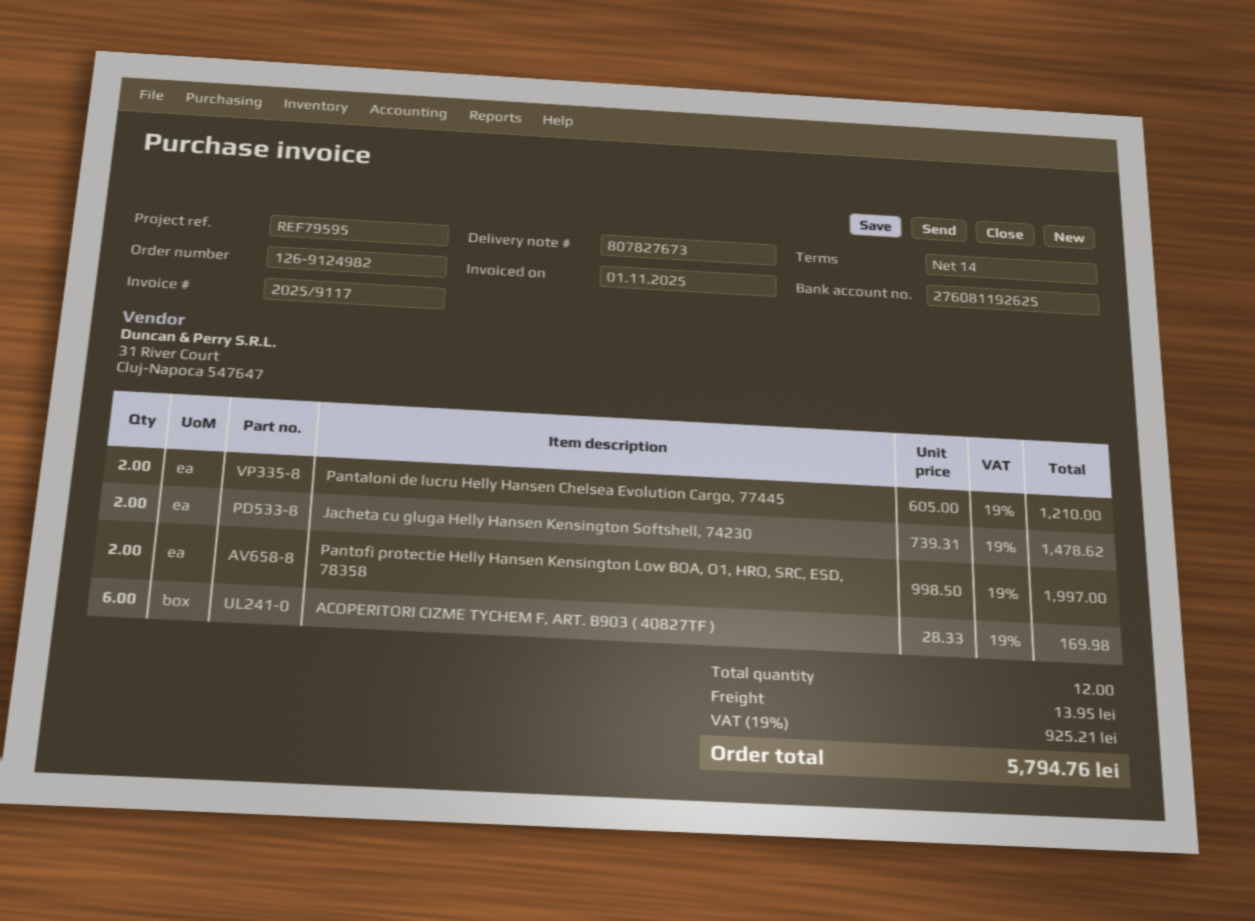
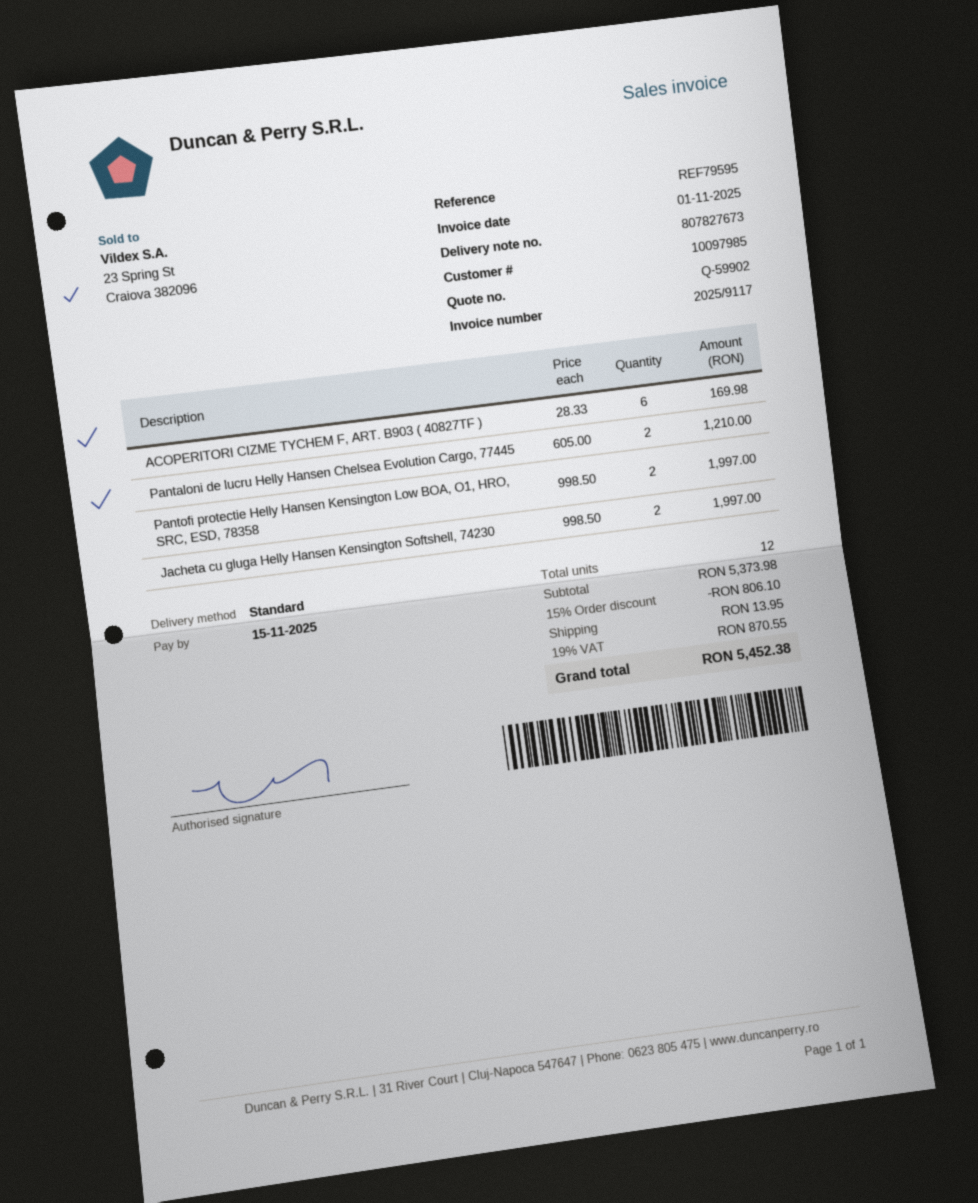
Jacheta cu gluga Helly Hansen Kensington Softshell, 74230: 2 x 739.31 = 1478.62 -> 2 x 998.50 = 1997.00
discount: none -> 15% = 806.10
tax: 19% = 925.21 -> 19% = 870.55
total: 5794.76 -> 5452.38

